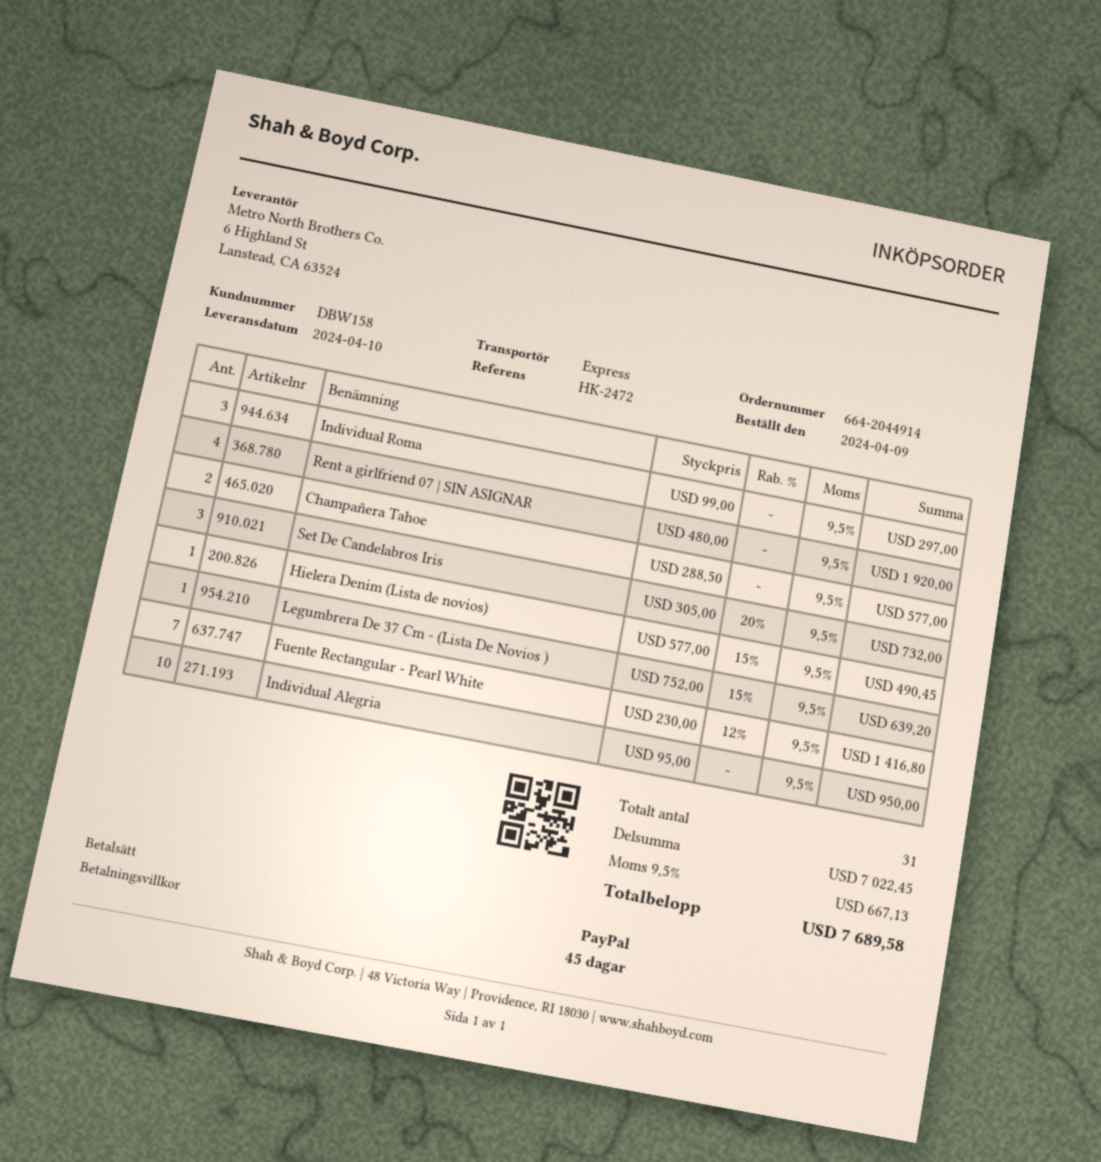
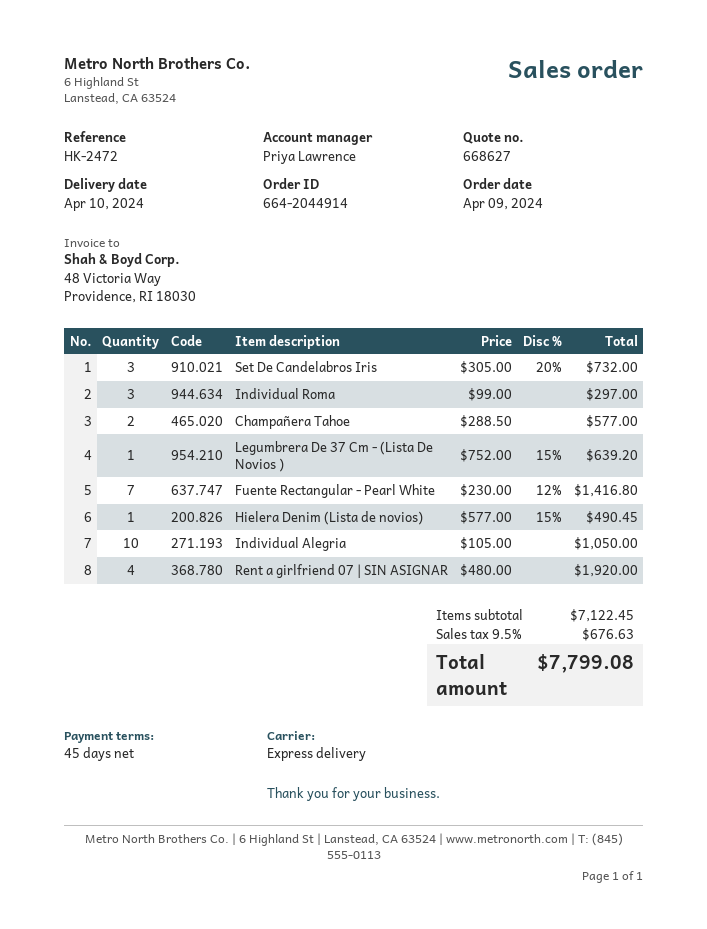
Individual Alegria: 10 x 95.00 = 950.00 -> 10 x 105.00 = 1050.00
subtotal: 7022.45 -> 7122.45
tax: 9.5% = 667.13 -> 9.5% = 676.63
total: 7689.58 -> 7799.08

